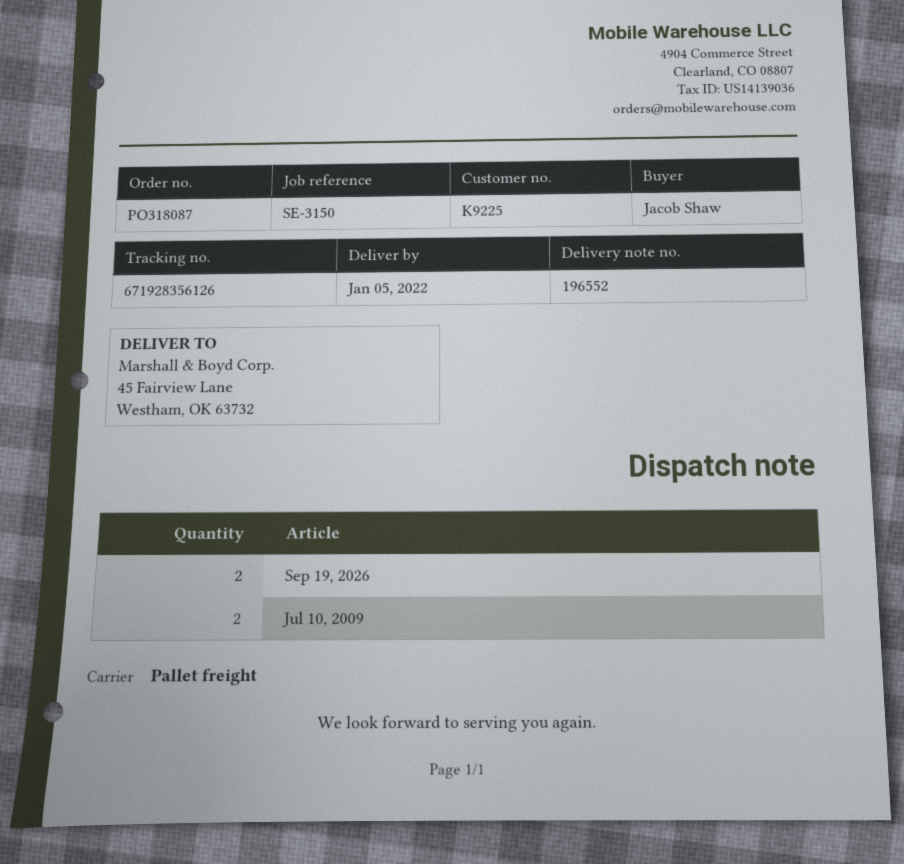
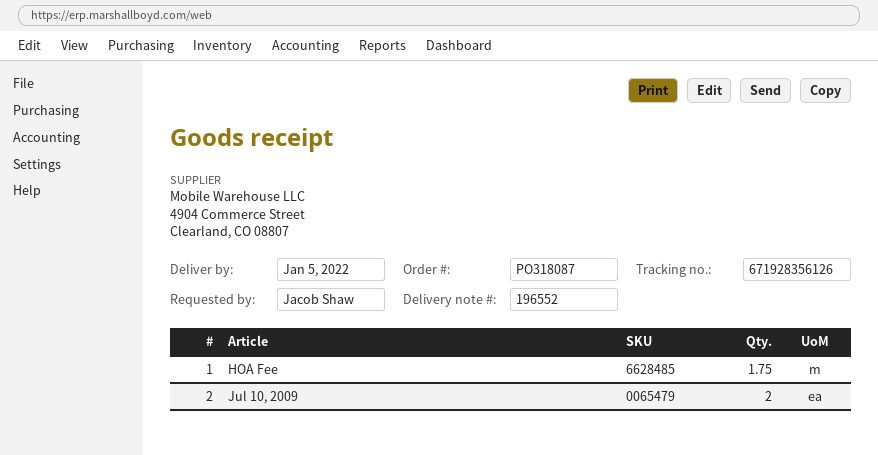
Sep 19, 2026: 2 -> none
HOA Fee: none -> 1.75

